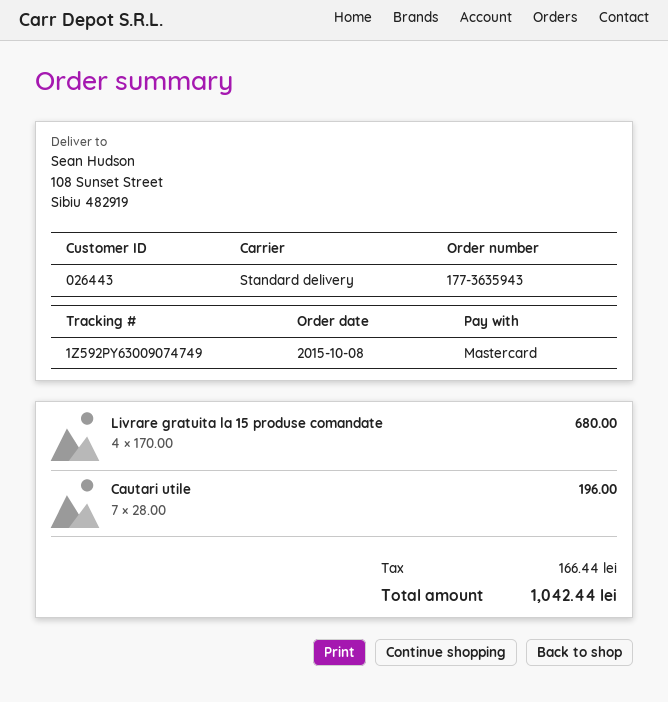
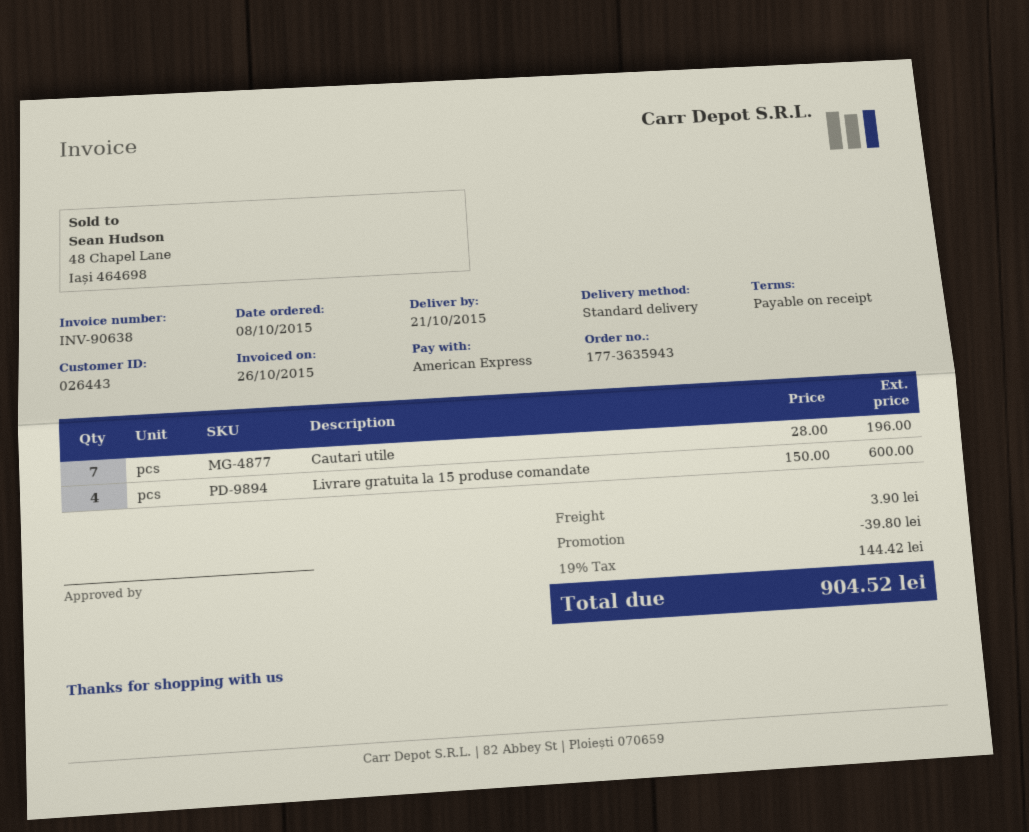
payment method: Mastercard -> American Express
Livrare gratuita la 15 produse comandate: 4 x 170.00 = 680.00 -> 4 x 150.00 = 600.00
discount: none -> 39.80
shipping: none -> 3.90
tax: 166.44 -> 144.42
total: 1042.44 -> 904.52

